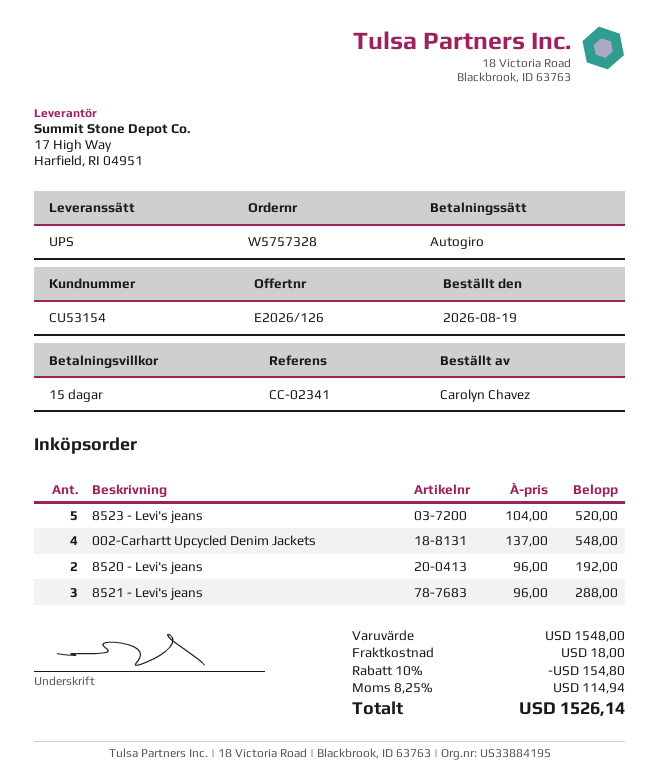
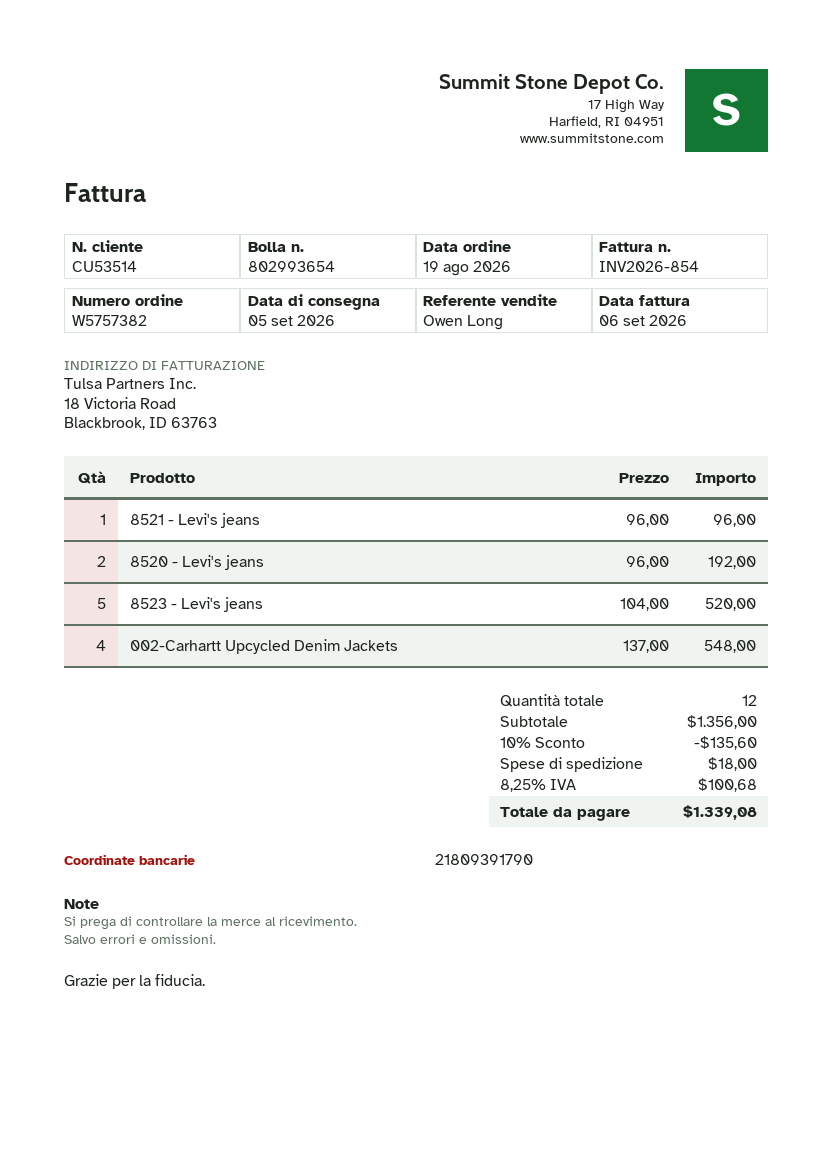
order number: W5757328 -> W5757382
customer number: CU53154 -> CU53514
8521 - Levi's jeans: 3 x 96.00 = 288.00 -> 1 x 96.00 = 96.00
subtotal: 1548.00 -> 1356.00
discount: 10% = 154.80 -> 10% = 135.60
tax: 8.25% = 114.94 -> 8.25% = 100.68
total: 1526.14 -> 1339.08

